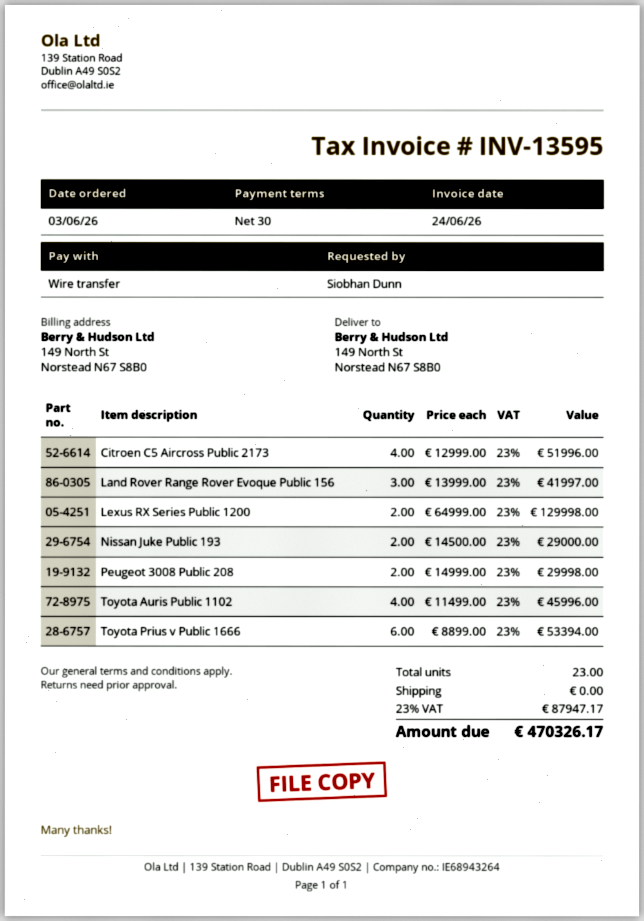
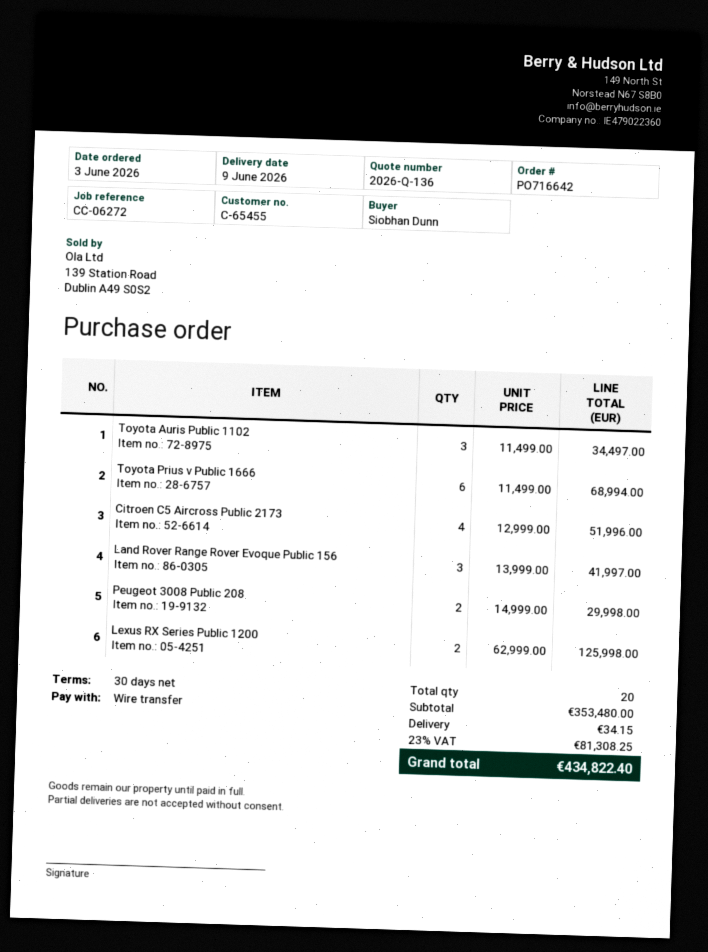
Lexus RX Series Public 1200: 2 x 64999.00 = 129998.00 -> 2 x 62999.00 = 125998.00
Nissan Juke Public 193: 2 x 14500.00 = 29000.00 -> none
Toyota Auris Public 1102: 4 x 11499.00 = 45996.00 -> 3 x 11499.00 = 34497.00
Toyota Prius v Public 1666: 6 x 8899.00 = 53394.00 -> 6 x 11499.00 = 68994.00
total quantity: 23 -> 20
shipping: 0.00 -> 34.15
tax: 23% = 87947.17 -> 23% = 81308.25
total: 470326.17 -> 434822.40

